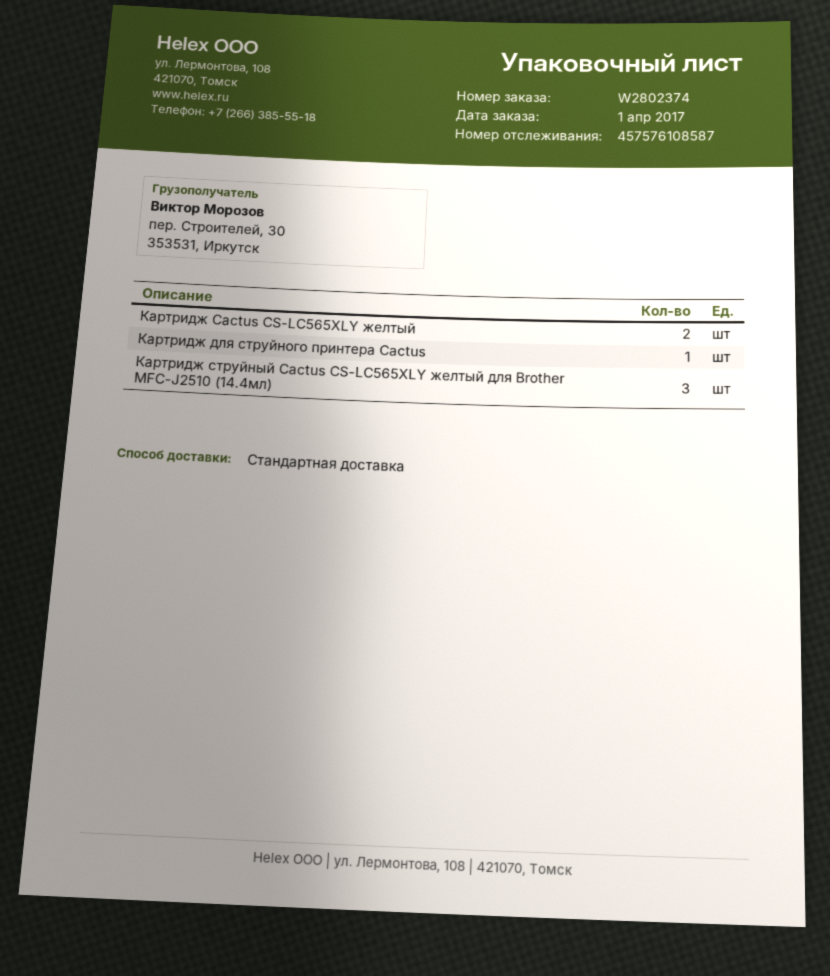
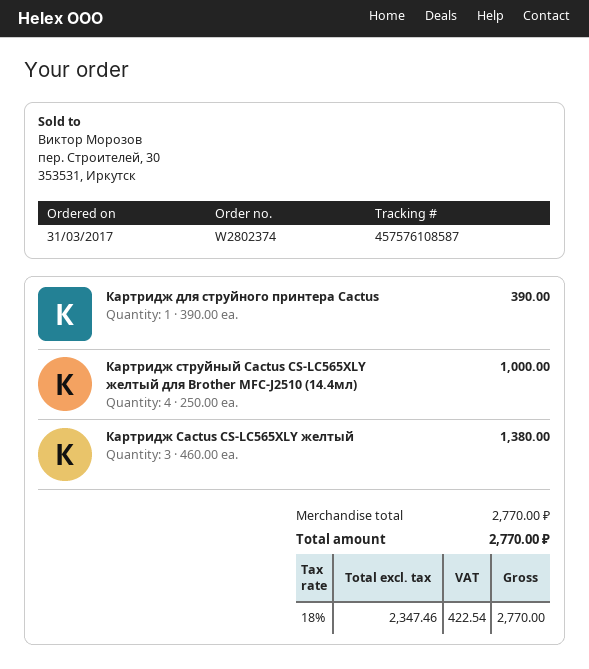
order date: 2017-04-01 -> 2017-03-31
Картридж Cactus CS-LC565XLY желтый: 2 -> 3
Картридж струйный Cactus CS-LC565XLY желтый для Brother MFC-J2510 (14.4мл): 3 -> 4

